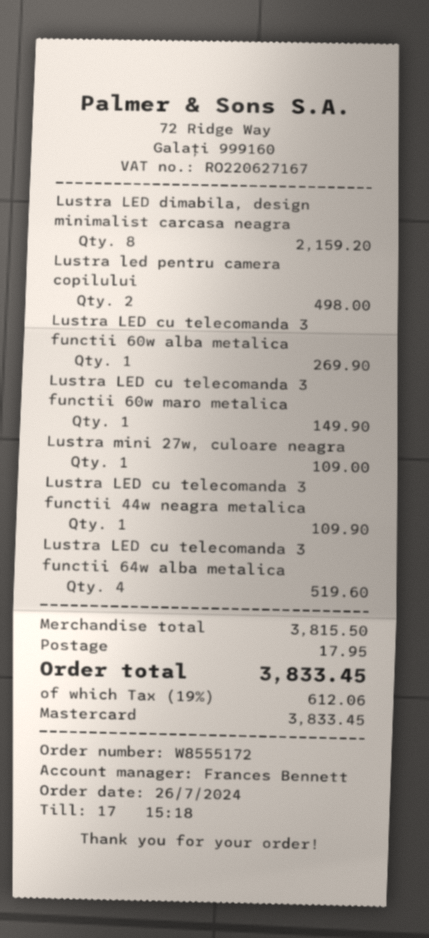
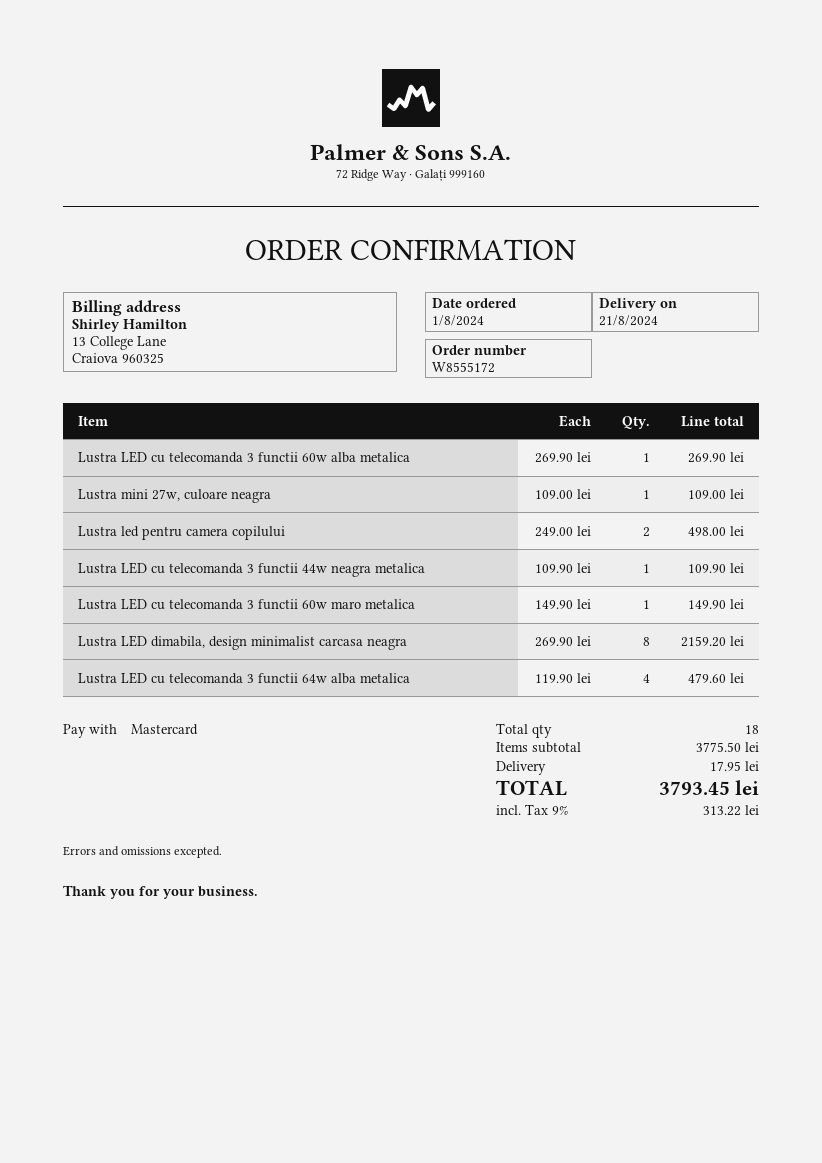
order date: 2024-07-26 -> 2024-08-01
Lustra LED cu telecomanda 3 functii 64w alba metalica: 4 for 519.60 -> 4 for 479.60
subtotal: 3815.50 -> 3775.50
tax: 19% = 612.06 -> 9% = 313.22
total: 3833.45 -> 3793.45

